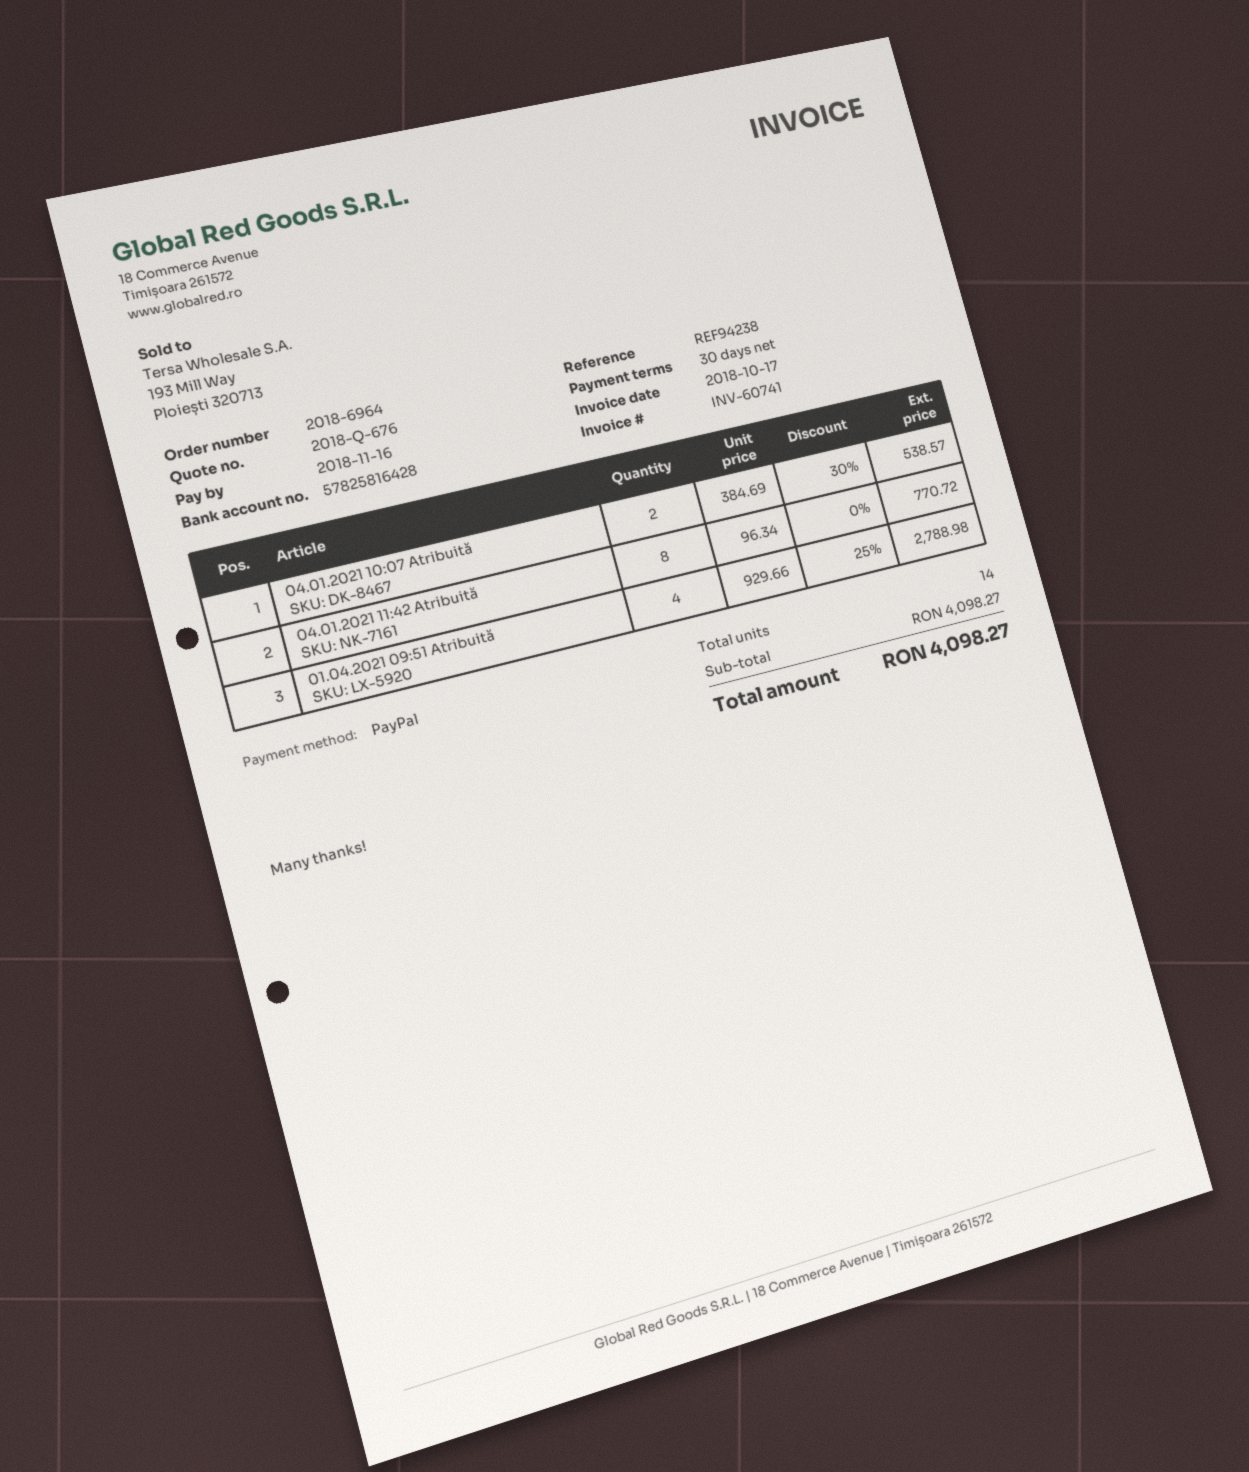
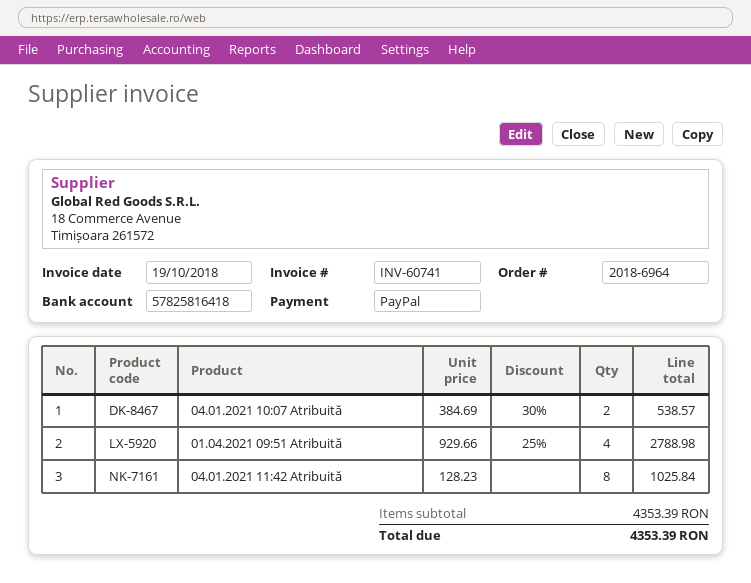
invoice date: 2018-10-17 -> 2018-10-19
bank account: 57825816428 -> 57825816418
04.01.2021 11:42 Atribuită: 8 x 96.34 = 770.72 -> 8 x 128.23 = 1025.84
subtotal: 4098.27 -> 4353.39
total: 4098.27 -> 4353.39

